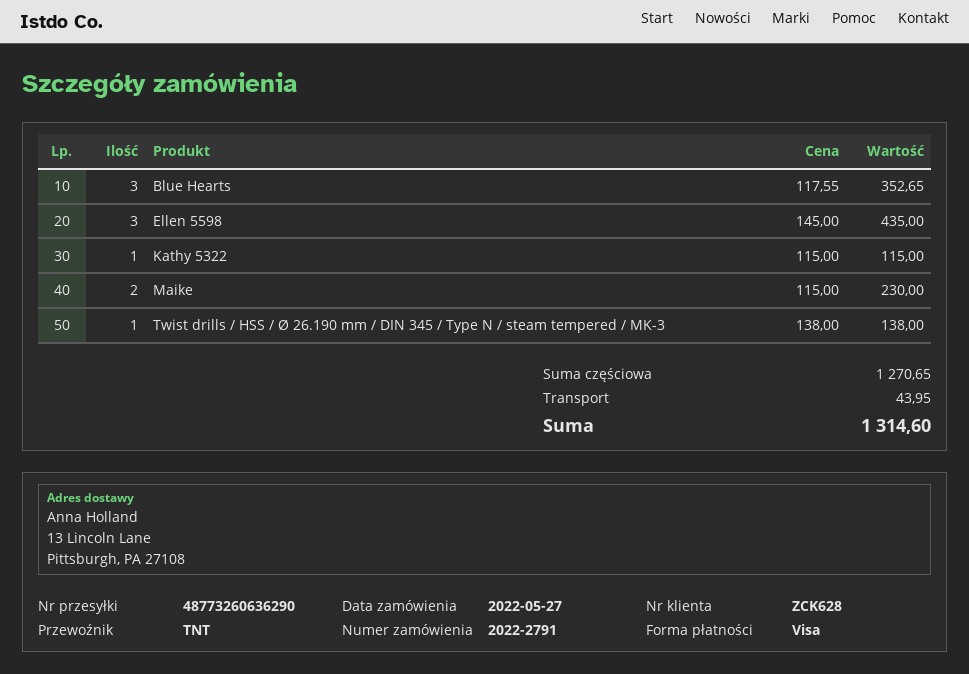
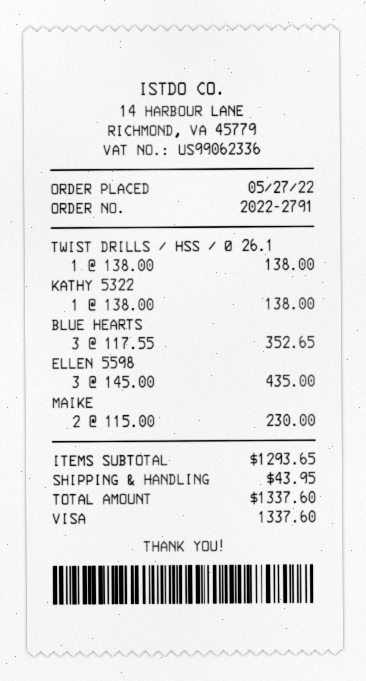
Kathy 5322: 1 x 115.00 = 115.00 -> 1 x 138.00 = 138.00
subtotal: 1270.65 -> 1293.65
total: 1314.60 -> 1337.60

